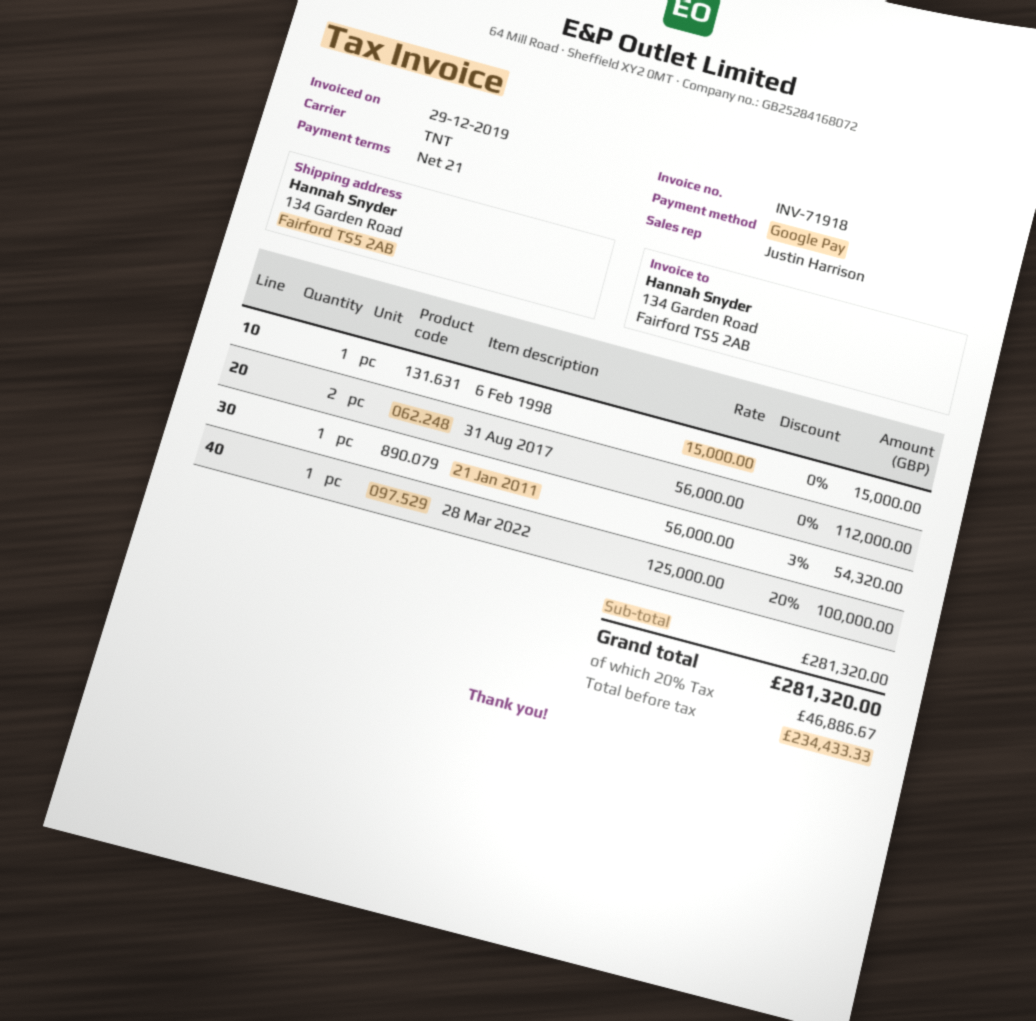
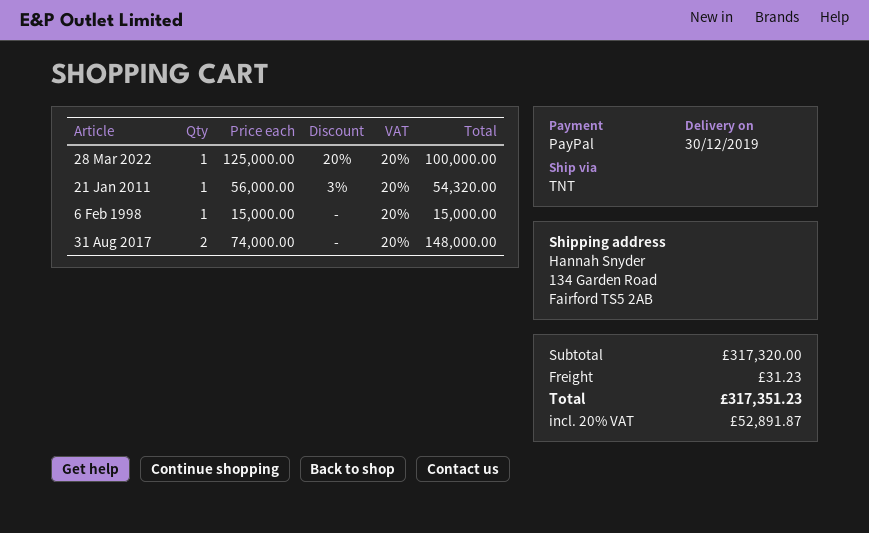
payment method: Google Pay -> PayPal
31 Aug 2017: 2 x 56000.00 = 112000.00 -> 2 x 74000.00 = 148000.00
subtotal: 281320.00 -> 317320.00
shipping: none -> 31.23
tax: 20% = 46886.67 -> 20% = 52891.87
total: 281320.00 -> 317351.23

